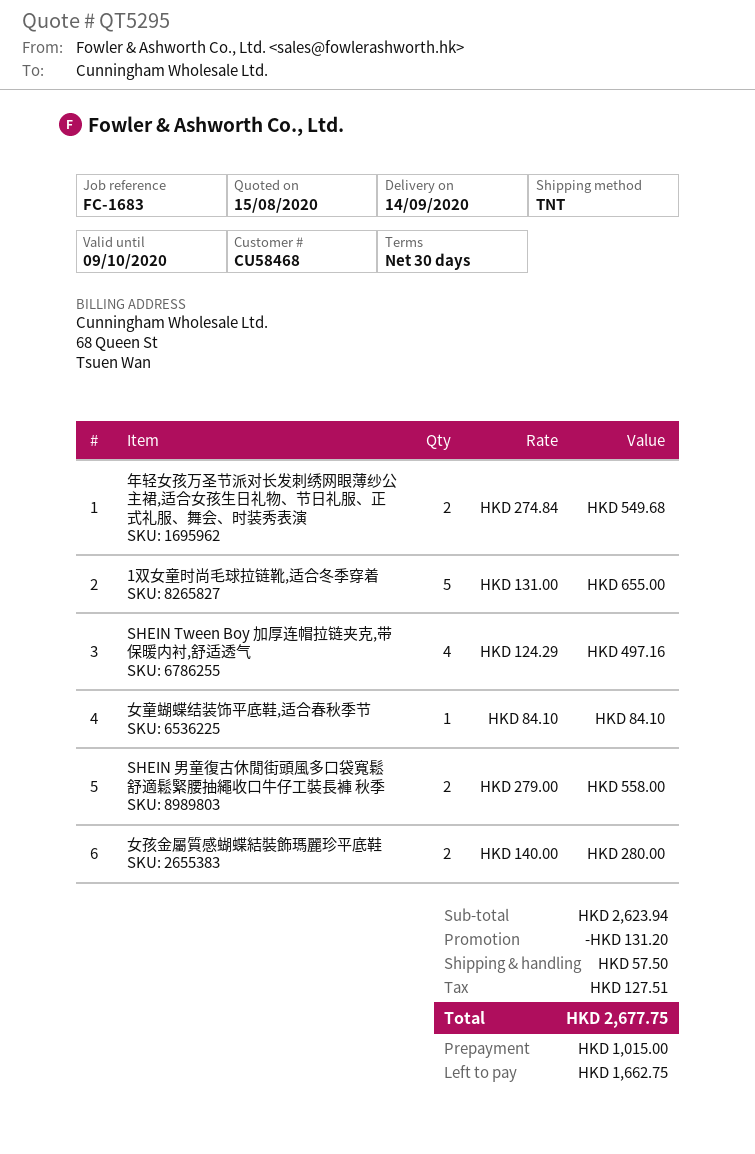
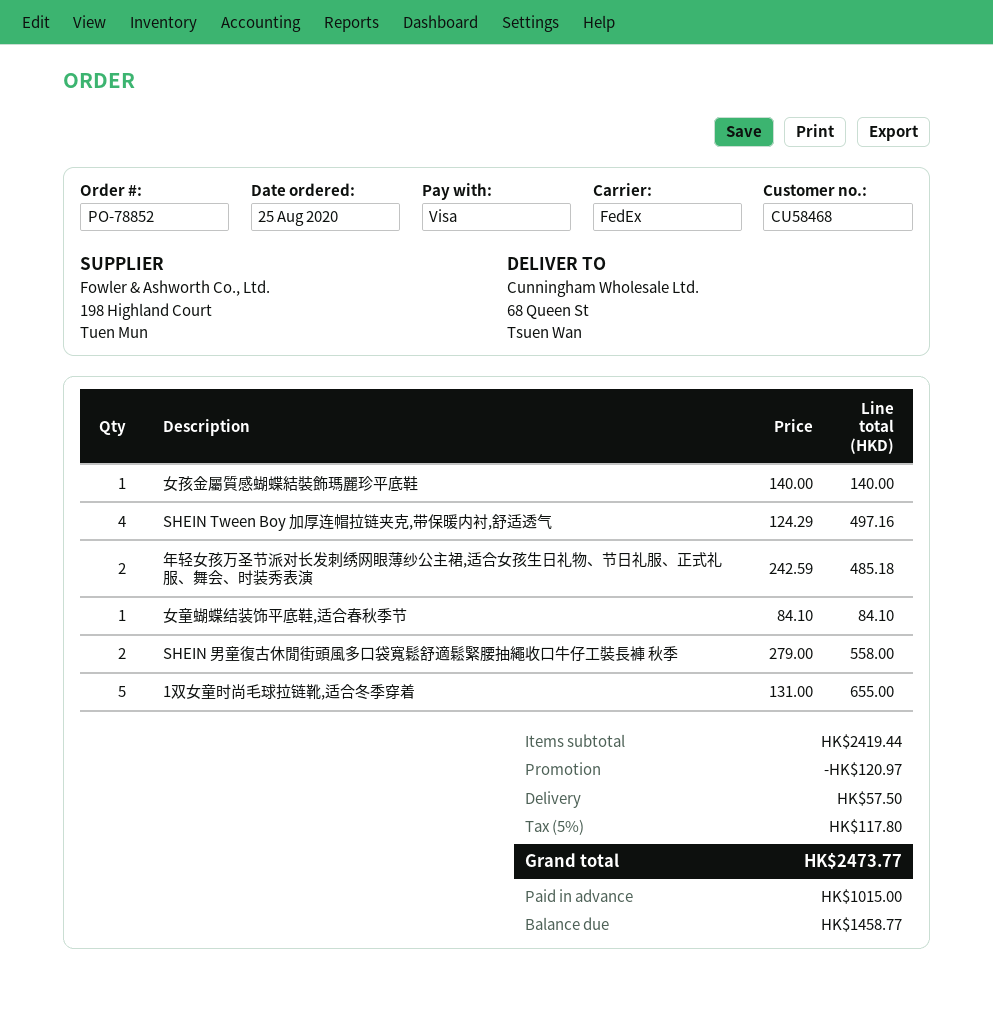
shipping method: TNT -> FedEx
年轻女孩万圣节派对长发刺绣网眼薄纱公主裙,适合女孩生日礼物、节日礼服、正式礼服、舞会、时装秀表演: 2 x 274.84 = 549.68 -> 2 x 242.59 = 485.18
女孩金屬質感蝴蝶結裝飾瑪麗珍平底鞋: 2 x 140.00 = 280.00 -> 1 x 140.00 = 140.00
subtotal: 2623.94 -> 2419.44
discount: 131.20 -> 120.97
tax: 127.51 -> 117.80
total: 2677.75 -> 2473.77
balance: 1662.75 -> 1458.77

